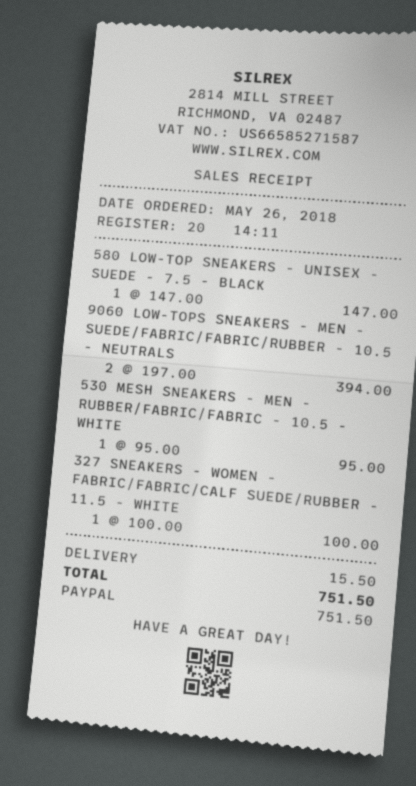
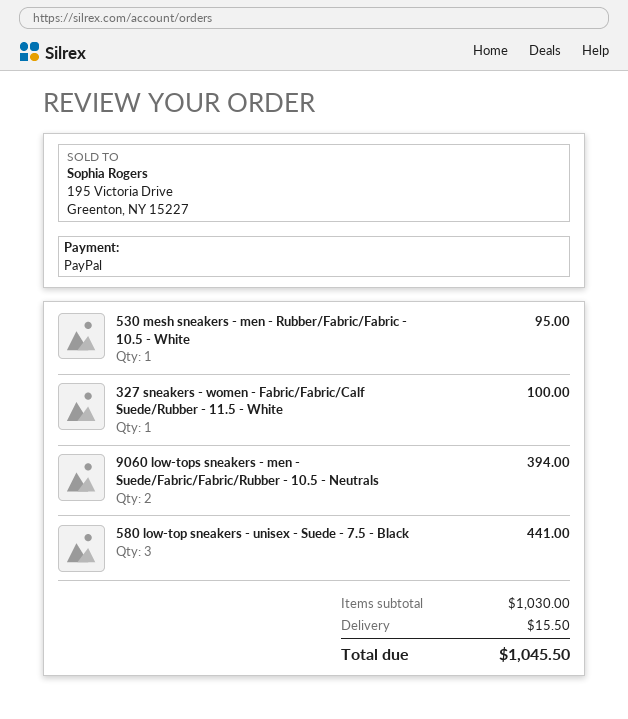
580 LOW-TOP SNEAKERS - UNISEX - SUEDE - 7.5 - BLACK: 1 for 147.00 -> 3 for 441.00
total: 751.50 -> 1045.50

